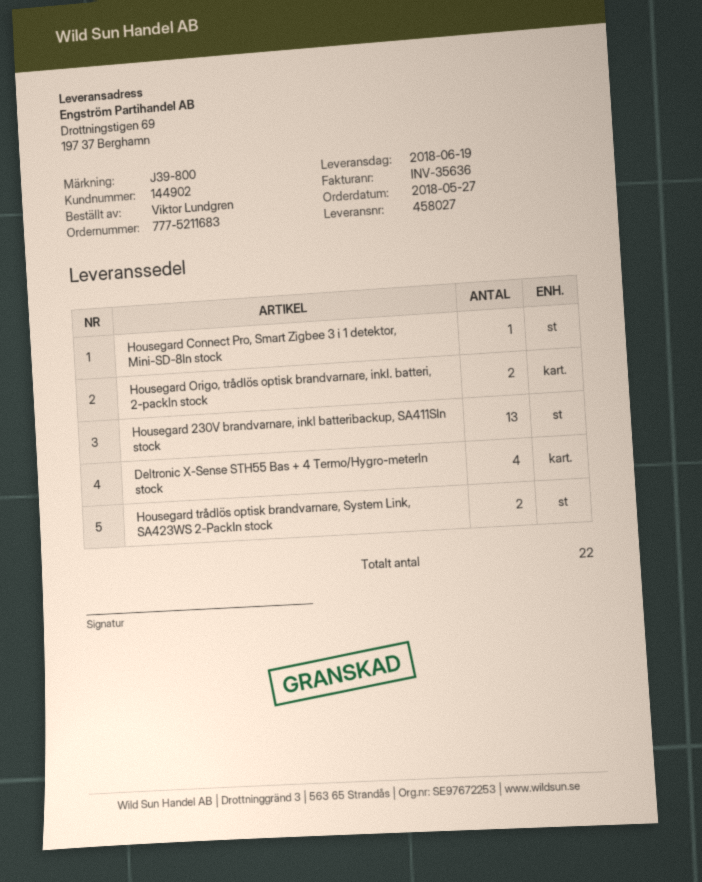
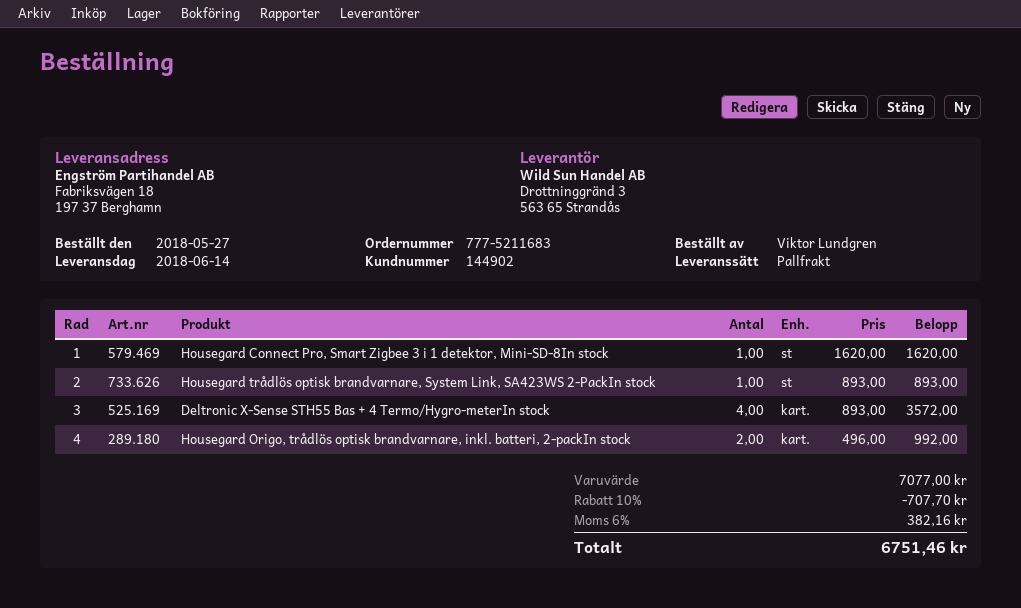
delivery date: 2018-06-19 -> 2018-06-14
ship to: Drottningstigen 69, 197 37 Berghamn -> Fabriksvägen 18, 197 37 Berghamn
Housegard 230V brandvarnare, inkl batteribackup, SA411SIn stock: 13 -> none
Housegard trådlös optisk brandvarnare, System Link, SA423WS 2-PackIn stock: 2 -> 1

